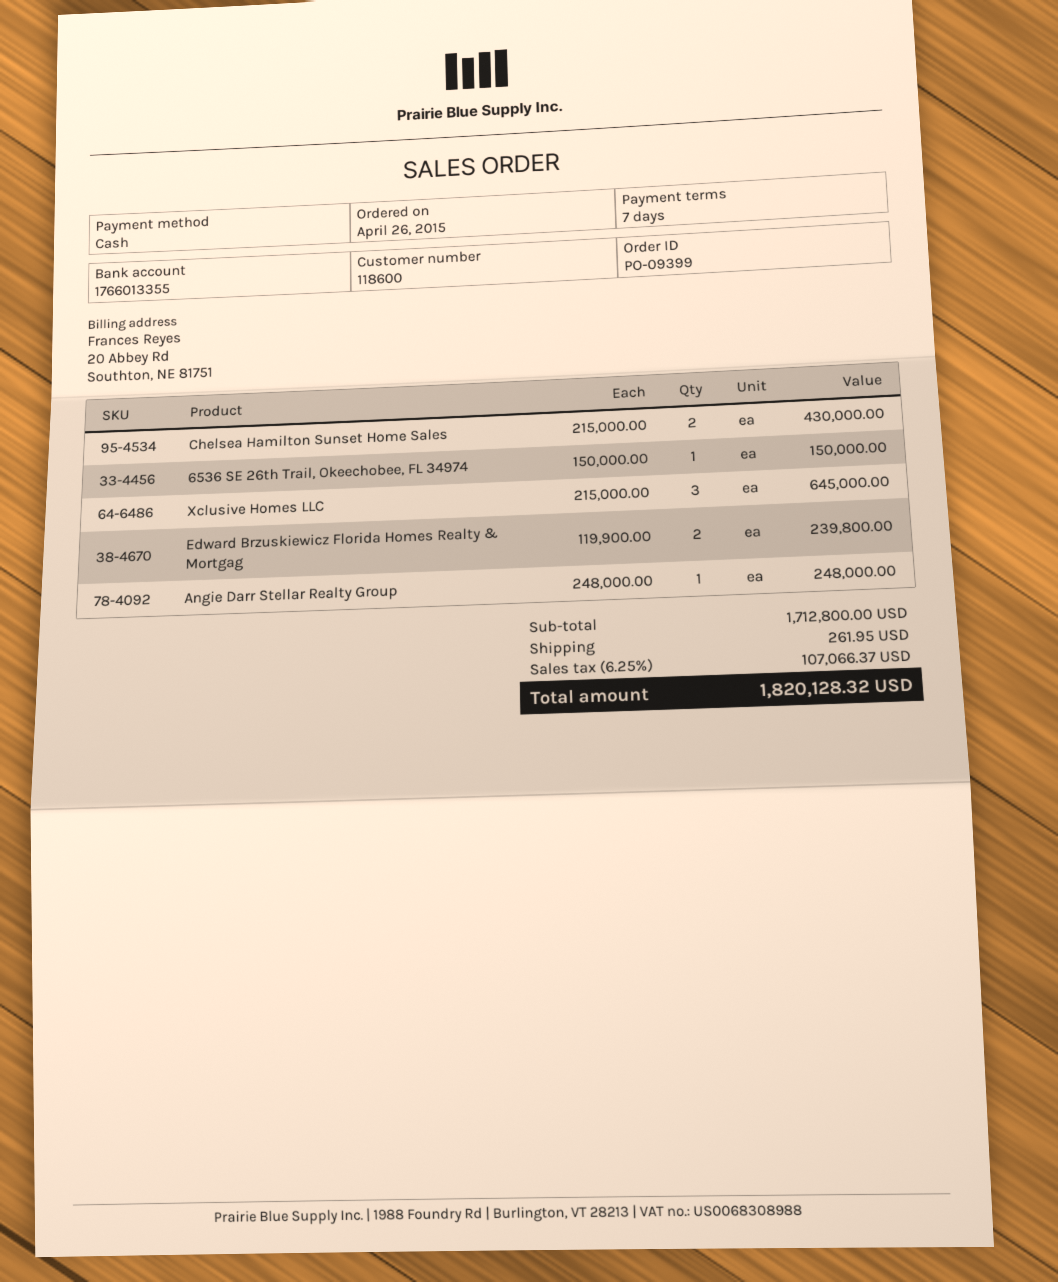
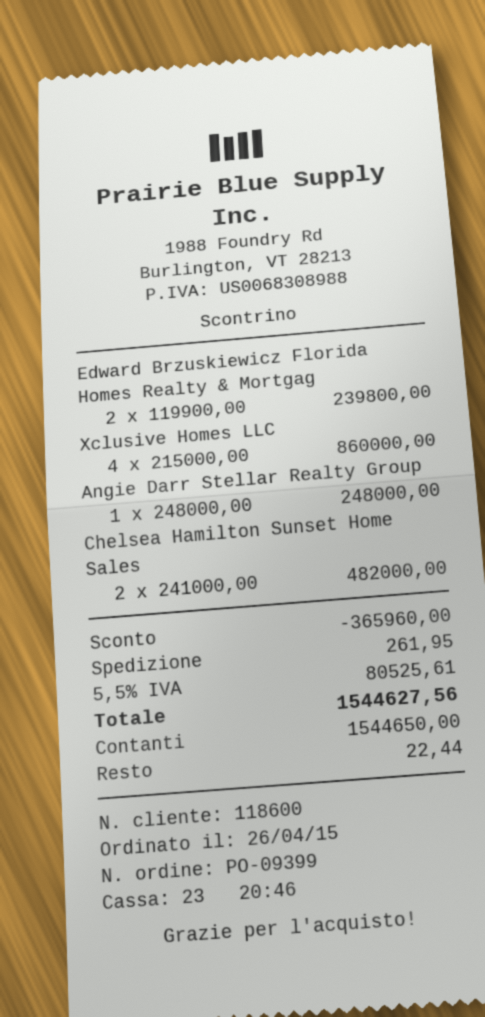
Chelsea Hamilton Sunset Home Sales: 2 x 215000.00 = 430000.00 -> 2 x 241000.00 = 482000.00
6536 SE 26th Trail, Okeechobee, FL 34974: 1 x 150000.00 = 150000.00 -> none
Xclusive Homes LLC: 3 x 215000.00 = 645000.00 -> 4 x 215000.00 = 860000.00
discount: none -> 365960.00
tax: 6.25% = 107066.37 -> 5.5% = 80525.61
total: 1820128.32 -> 1544627.56

